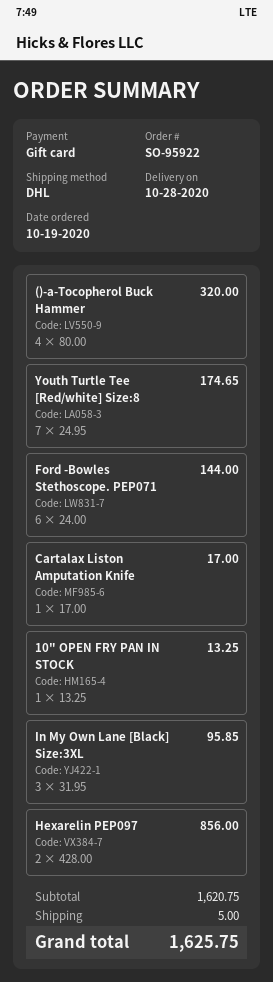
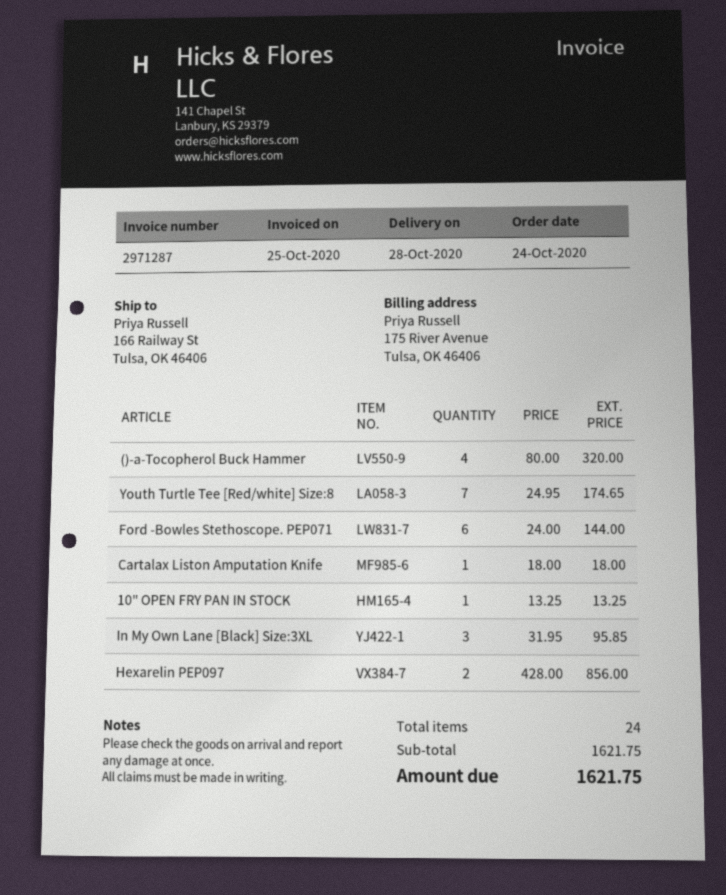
order date: 2020-10-19 -> 2020-10-24
Cartalax Liston Amputation Knife: 1 x 17.00 = 17.00 -> 1 x 18.00 = 18.00
subtotal: 1620.75 -> 1621.75
shipping: 5.00 -> none
total: 1625.75 -> 1621.75

